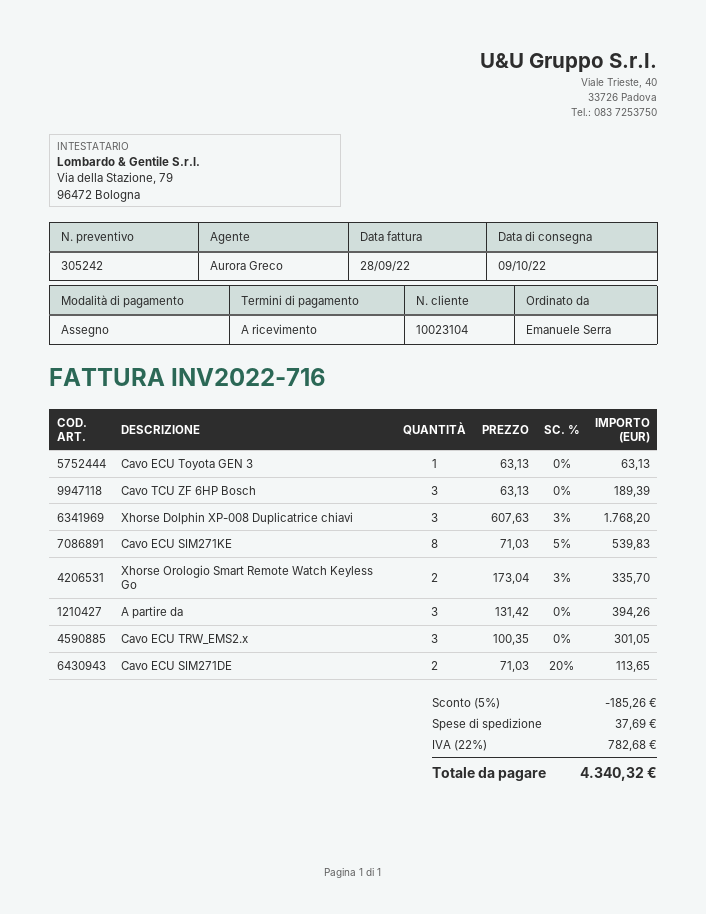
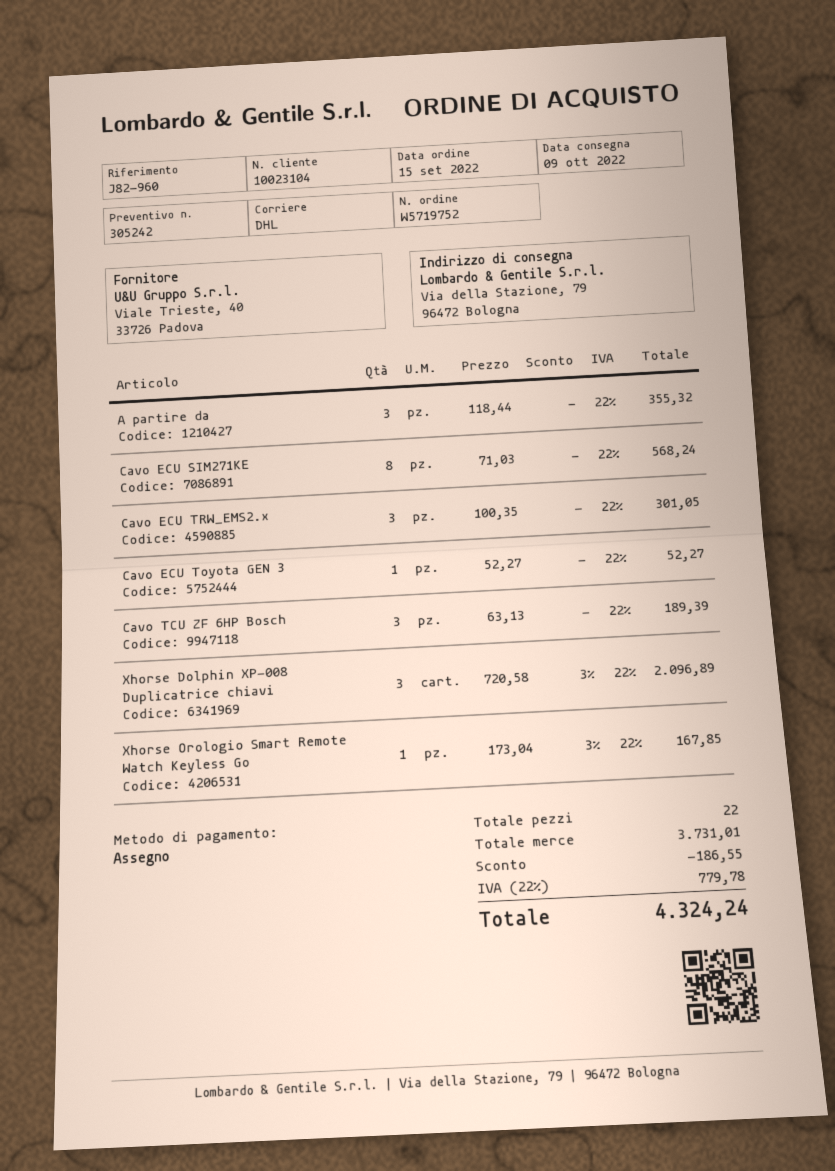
Cavo ECU Toyota GEN 3: 1 x 63.13 = 63.13 -> 1 x 52.27 = 52.27
Xhorse Dolphin XP-008 Duplicatrice chiavi: 3 x 607.63 - 3% = 1768.20 -> 3 x 720.58 - 3% = 2096.89
Cavo ECU SIM271KE: 8 x 71.03 - 5% = 539.83 -> 8 x 71.03 = 568.24
Xhorse Orologio Smart Remote Watch Keyless Go: 2 x 173.04 - 3% = 335.70 -> 1 x 173.04 - 3% = 167.85
A partire da: 3 x 131.42 = 394.26 -> 3 x 118.44 = 355.32
Cavo ECU SIM271DE: 2 x 71.03 - 20% = 113.65 -> none
discount: 185.26 -> 186.55
shipping: 37.69 -> none
tax: 22% = 782.68 -> 22% = 779.78
total: 4340.32 -> 4324.24

